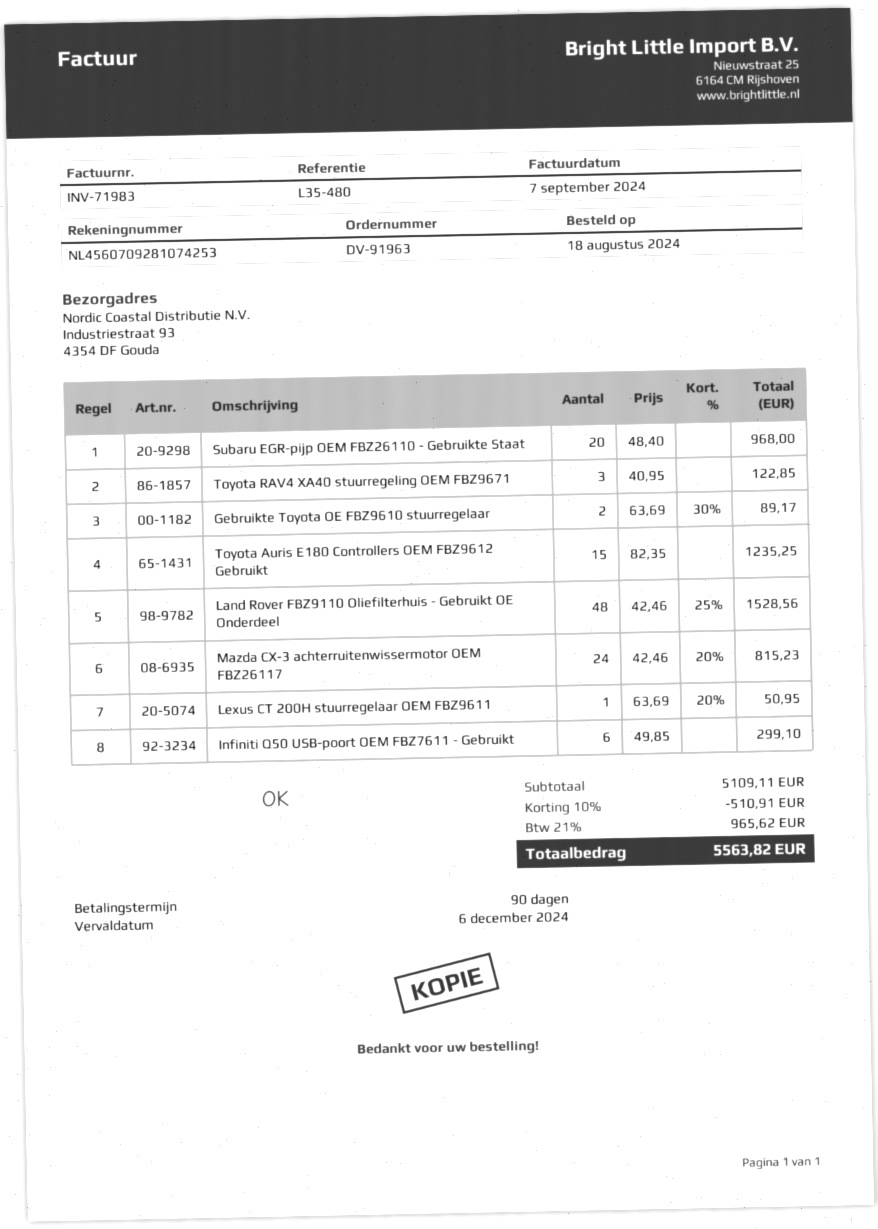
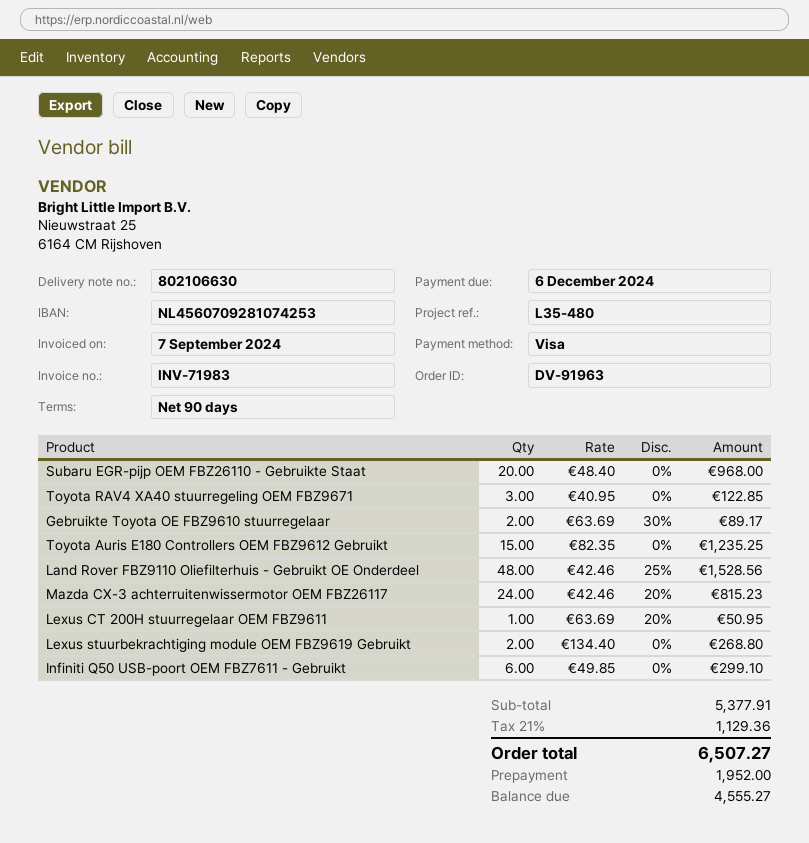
Lexus stuurbekrachtiging module OEM FBZ9619 Gebruikt: none -> 2 x 134.40 = 268.80
subtotal: 5109.11 -> 5377.91
discount: 10% = 510.91 -> none
tax: 21% = 965.62 -> 21% = 1129.36
total: 5563.82 -> 6507.27

